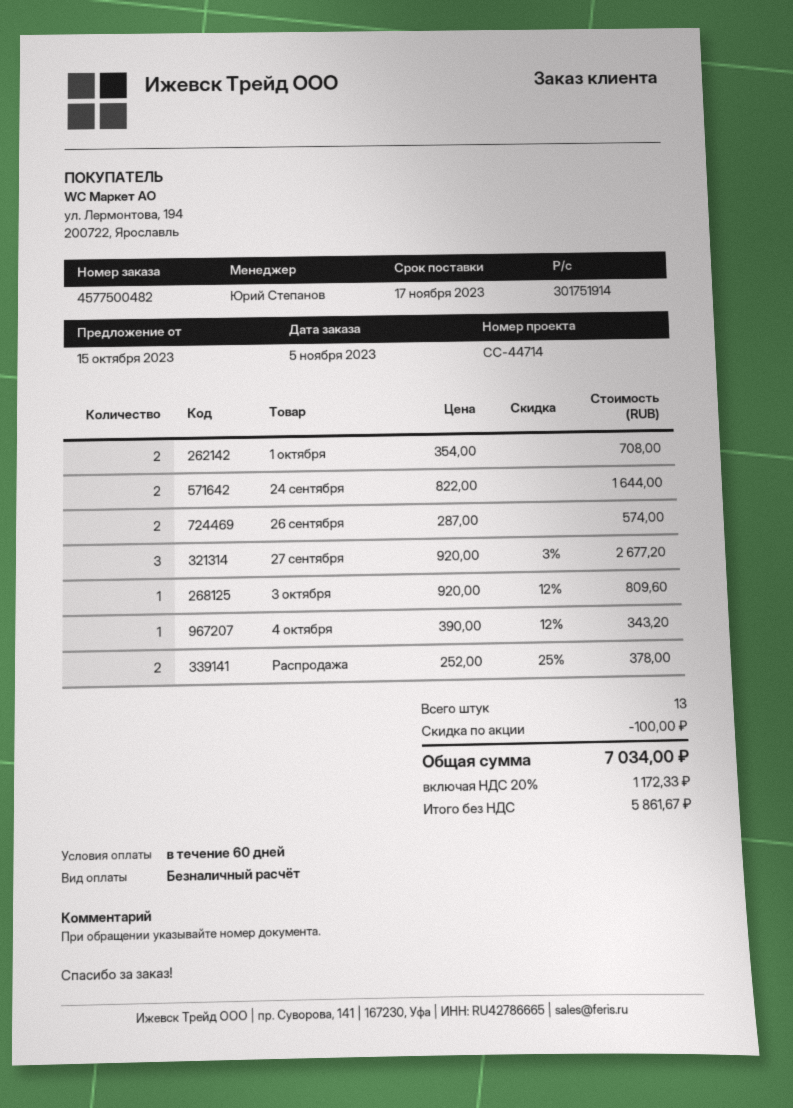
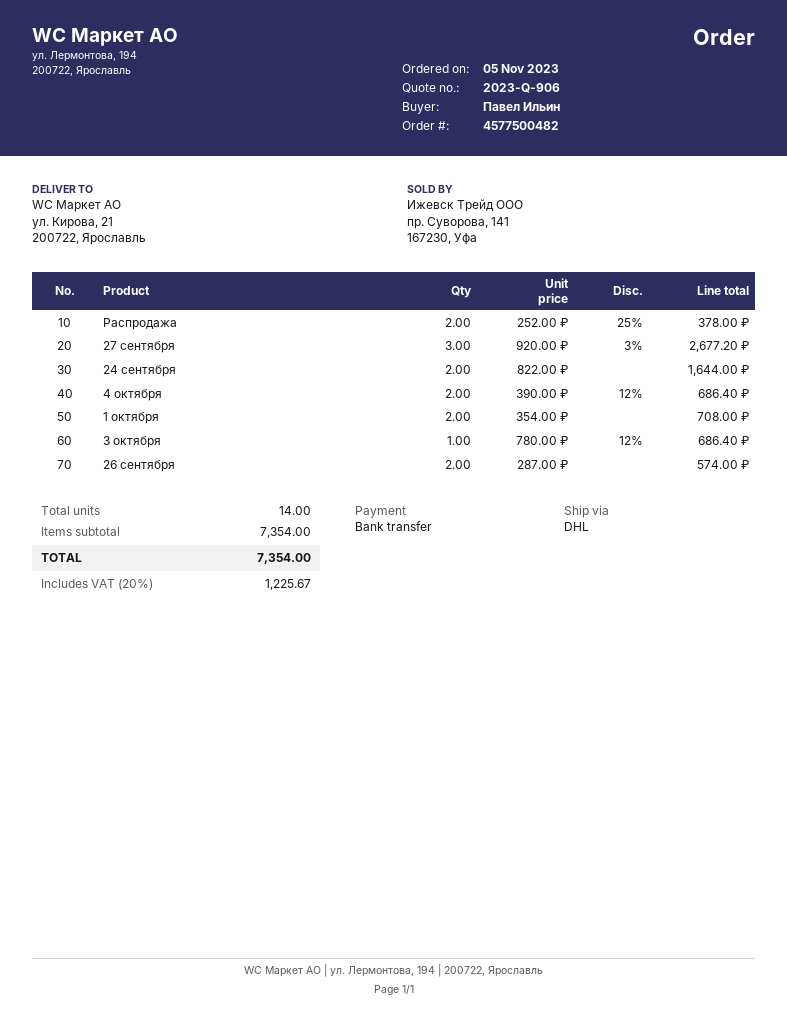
3 октября: 1 x 920.00 - 12% = 809.60 -> 1 x 780.00 - 12% = 686.40
4 октября: 1 x 390.00 - 12% = 343.20 -> 2 x 390.00 - 12% = 686.40
total quantity: 13 -> 14
discount: 100.00 -> none
tax: 20% = 1172.33 -> 20% = 1225.67
total: 7034.00 -> 7354.00

